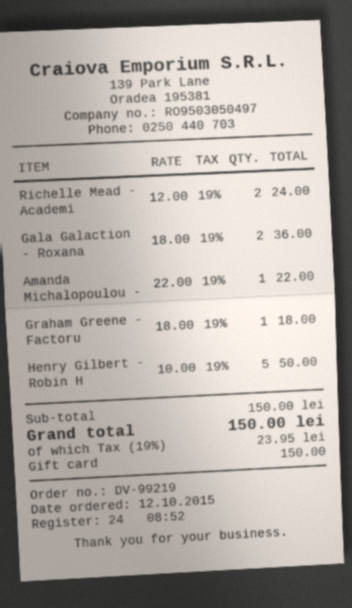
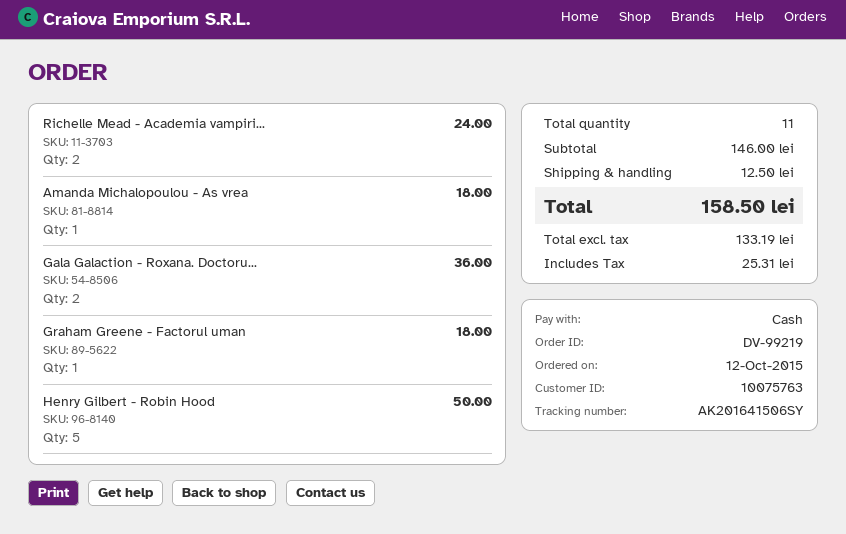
payment method: gift card -> cash
Amanda Michalopoulou -: 1 for 22.00 -> 1 for 18.00
subtotal: 150.00 -> 146.00
shipping: none -> 12.50
tax: 23.95 -> 25.31
total: 150.00 -> 158.50

